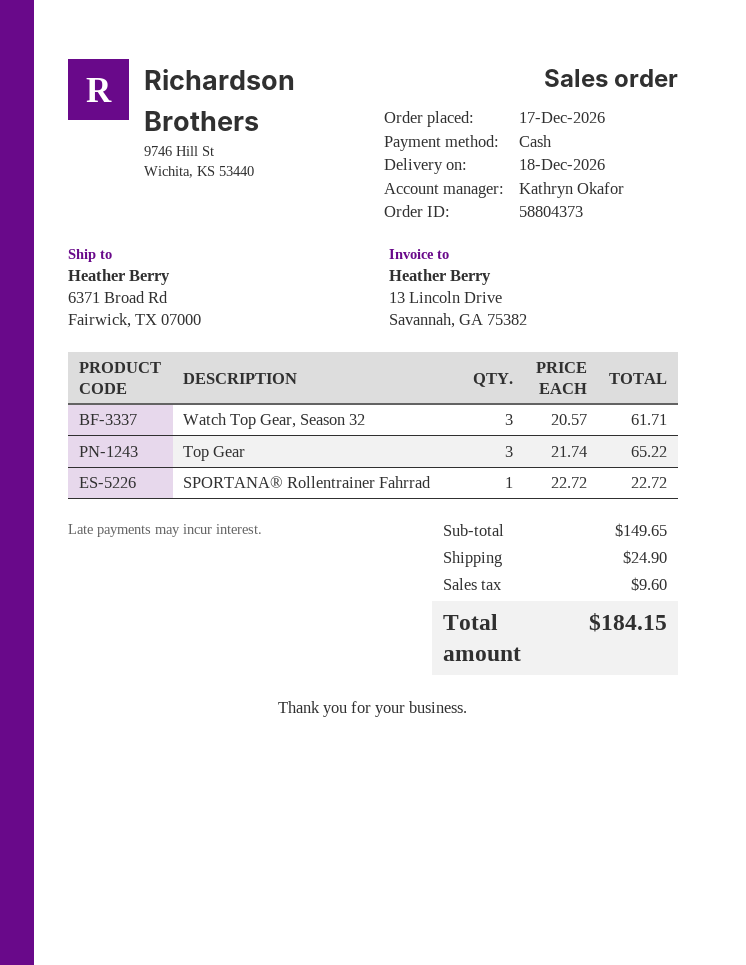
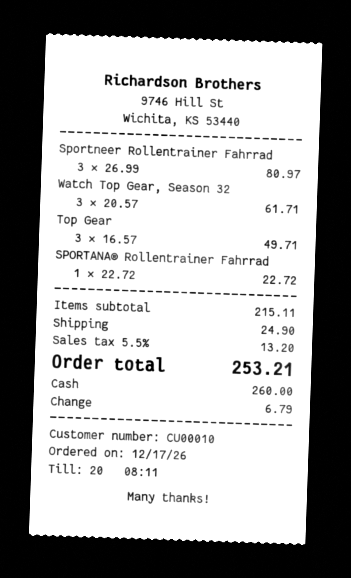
Top Gear: 3 x 21.74 = 65.22 -> 3 x 16.57 = 49.71
Sportneer Rollentrainer Fahrrad: none -> 3 x 26.99 = 80.97
subtotal: 149.65 -> 215.11
tax: 9.60 -> 13.20
total: 184.15 -> 253.21

